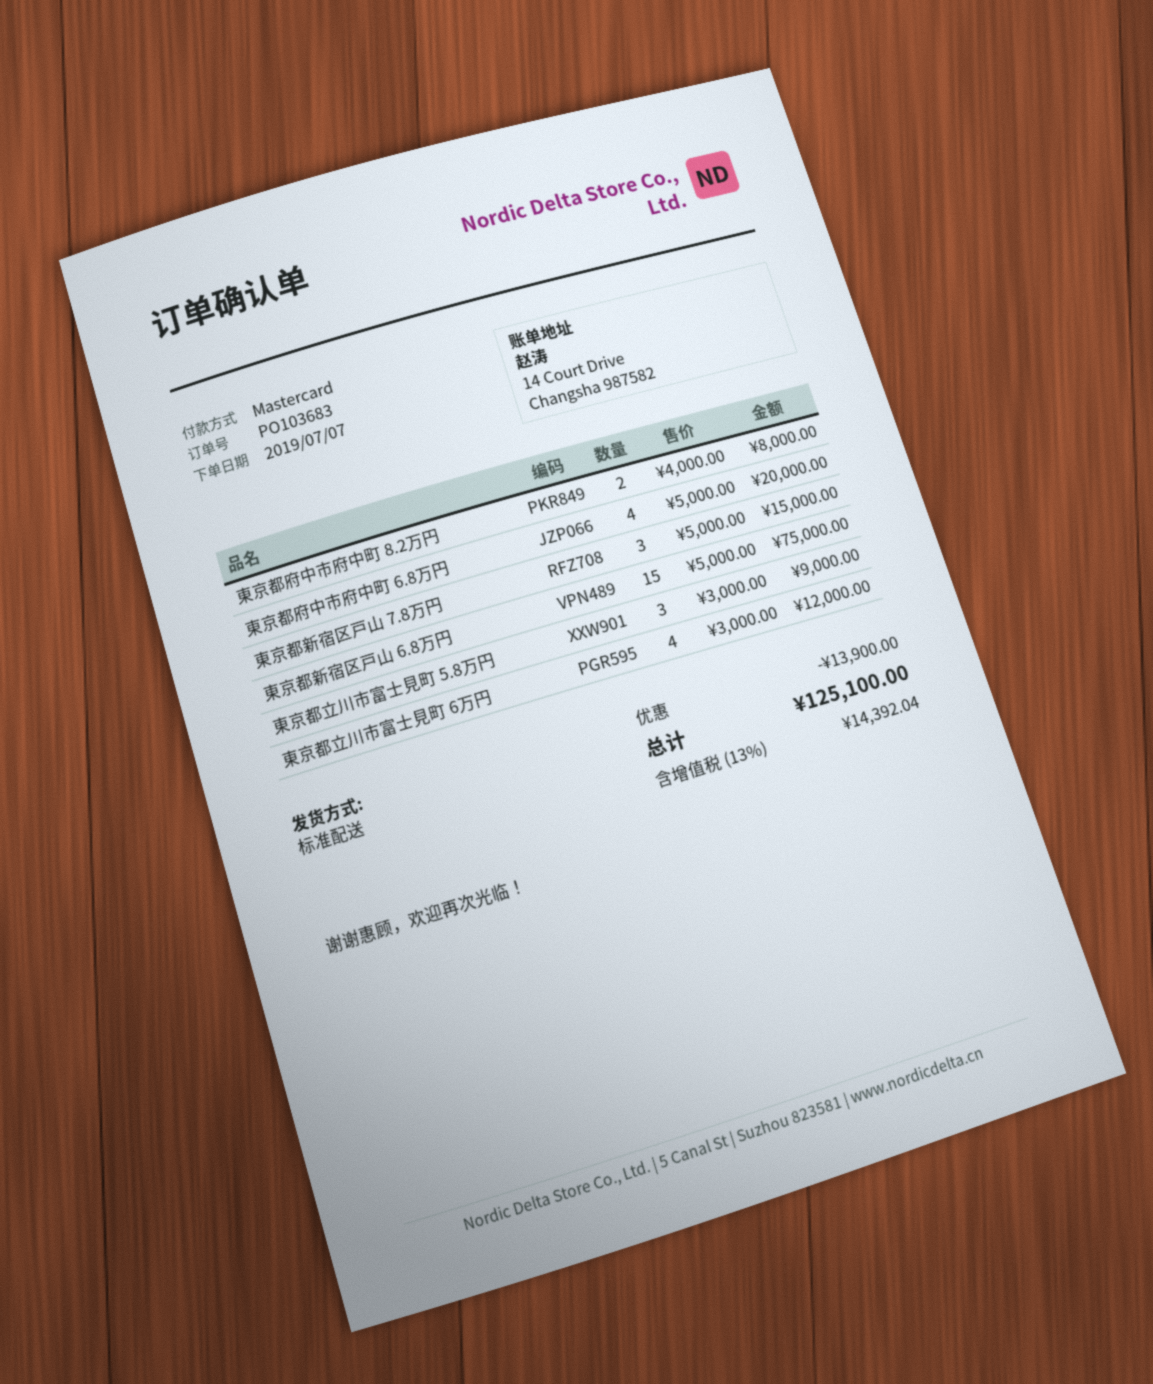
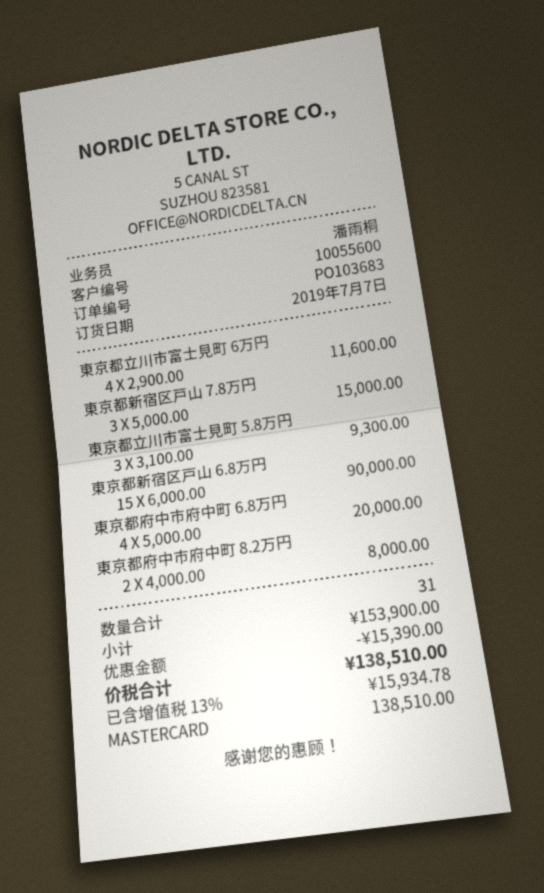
東京都新宿区戸山 6.8万円: 15 x 5000.00 = 75000.00 -> 15 x 6000.00 = 90000.00
東京都立川市富士見町 5.8万円: 3 x 3000.00 = 9000.00 -> 3 x 3100.00 = 9300.00
東京都立川市富士見町 6万円: 4 x 3000.00 = 12000.00 -> 4 x 2900.00 = 11600.00
discount: 13900.00 -> 15390.00
tax: 13% = 14392.04 -> 13% = 15934.78
total: 125100.00 -> 138510.00

